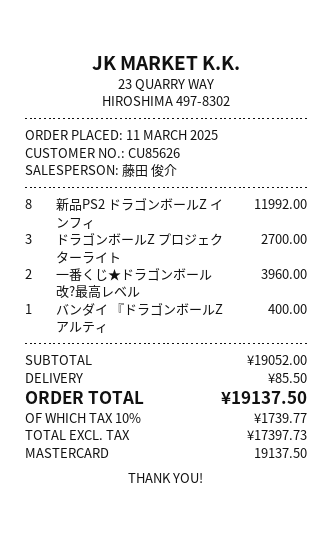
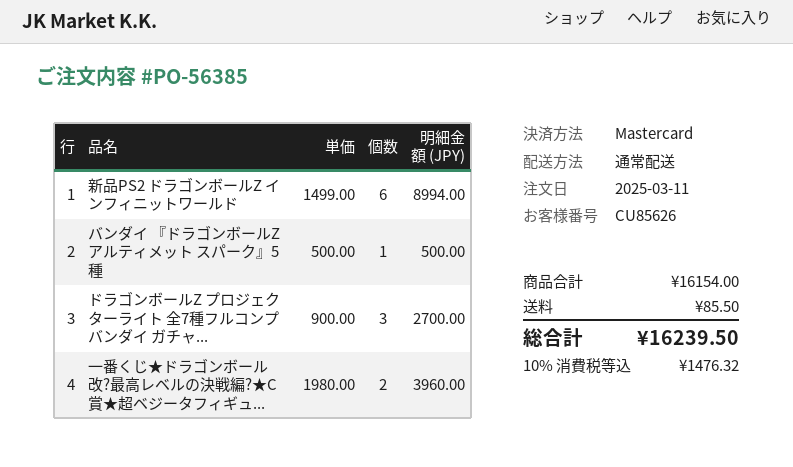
新品PS2 ドラゴンボールZ インフィ: 8 for 11992.00 -> 6 for 8994.00
バンダイ 『ドラゴンボールZ アルティ: 1 for 400.00 -> 1 for 500.00
subtotal: 19052.00 -> 16154.00
tax: 10% = 1739.77 -> 10% = 1476.32
total: 19137.50 -> 16239.50

